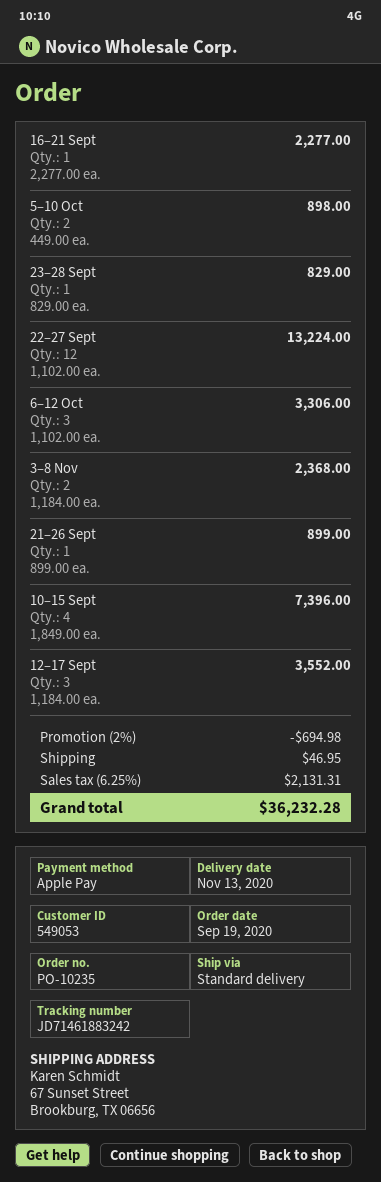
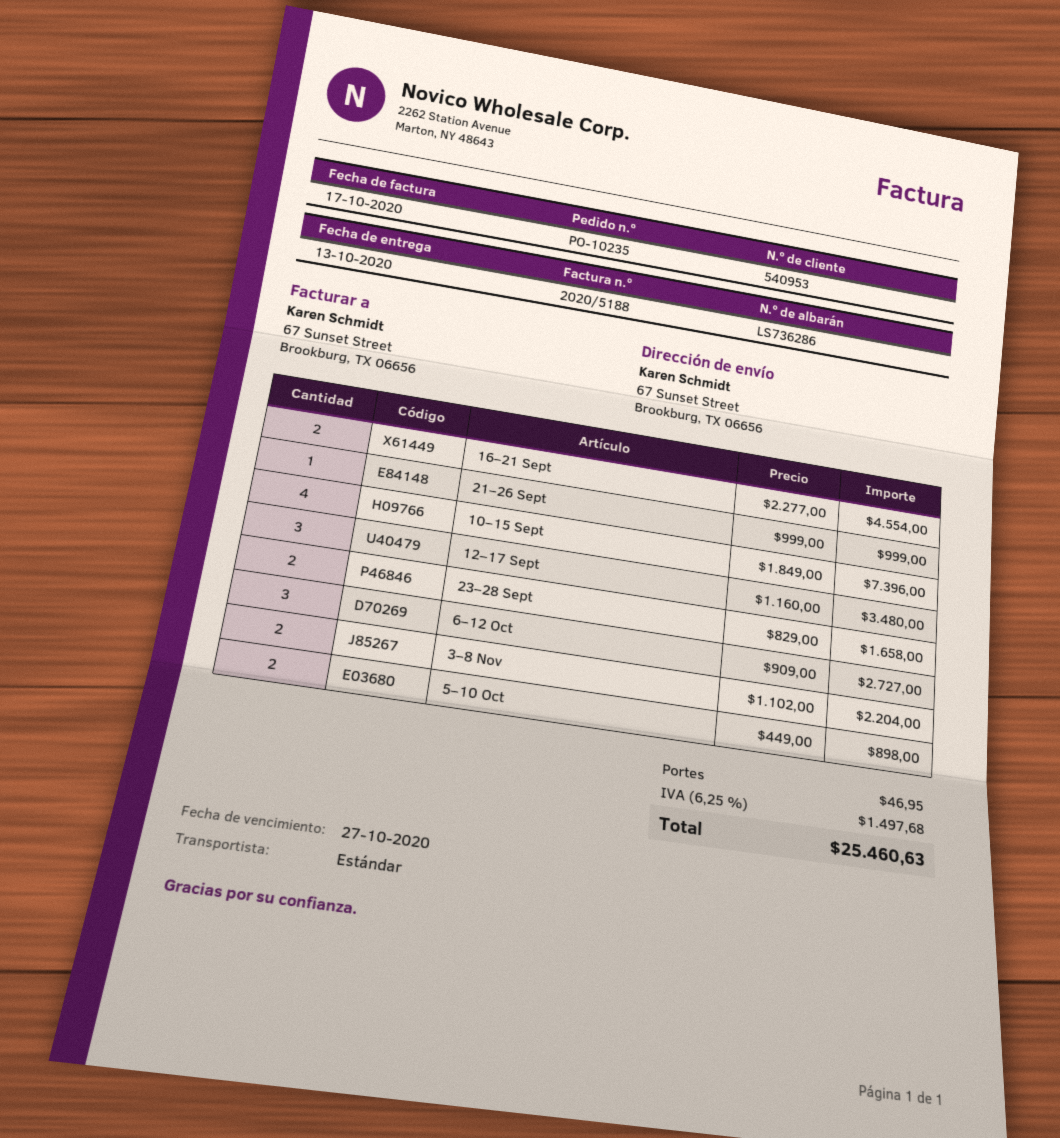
delivery date: 2020-11-13 -> 2020-10-13
customer number: 549053 -> 540953
16–21 Sept: 1 x 2277.00 = 2277.00 -> 2 x 2277.00 = 4554.00
23–28 Sept: 1 x 829.00 = 829.00 -> 2 x 829.00 = 1658.00
22–27 Sept: 12 x 1102.00 = 13224.00 -> none
6–12 Oct: 3 x 1102.00 = 3306.00 -> 3 x 909.00 = 2727.00
3–8 Nov: 2 x 1184.00 = 2368.00 -> 2 x 1102.00 = 2204.00
21–26 Sept: 1 x 899.00 = 899.00 -> 1 x 999.00 = 999.00
12–17 Sept: 3 x 1184.00 = 3552.00 -> 3 x 1160.00 = 3480.00
discount: 2% = 694.98 -> none
tax: 6.25% = 2131.31 -> 6.25% = 1497.68
total: 36232.28 -> 25460.63

